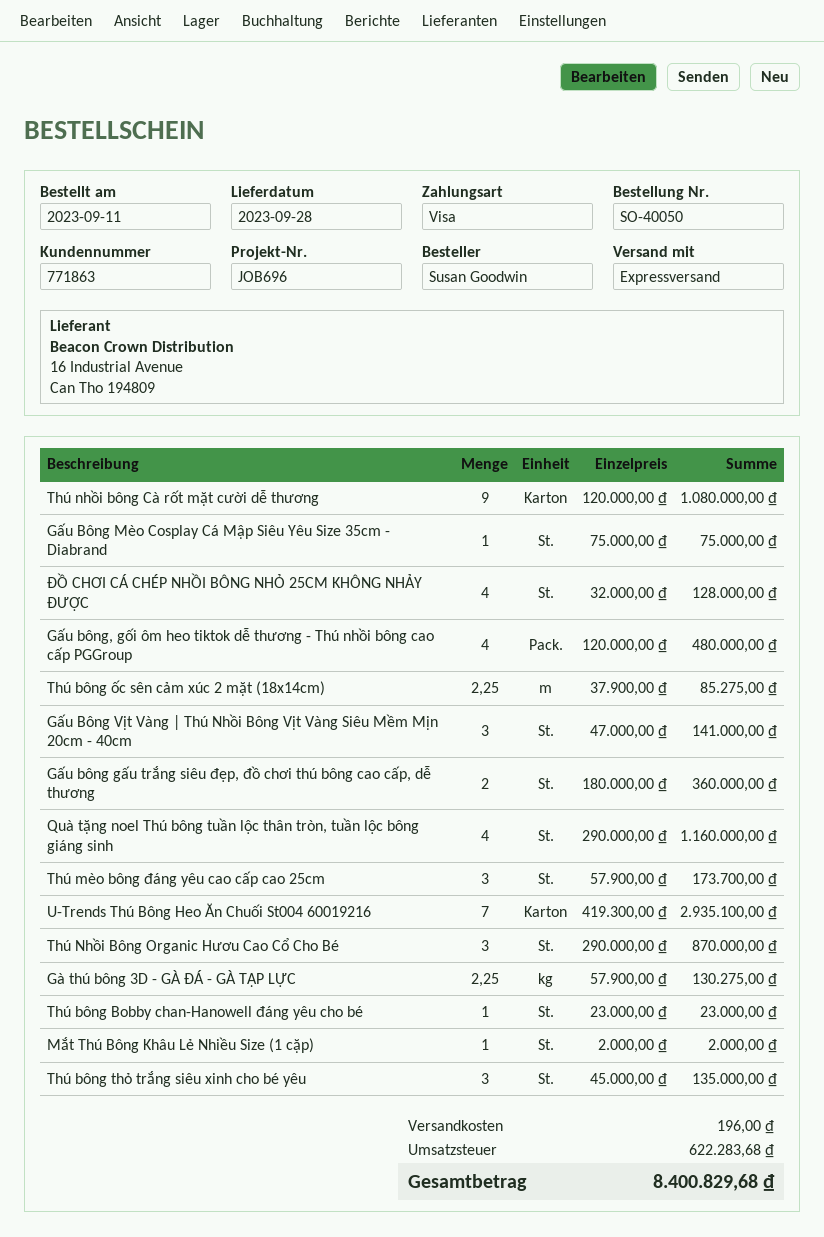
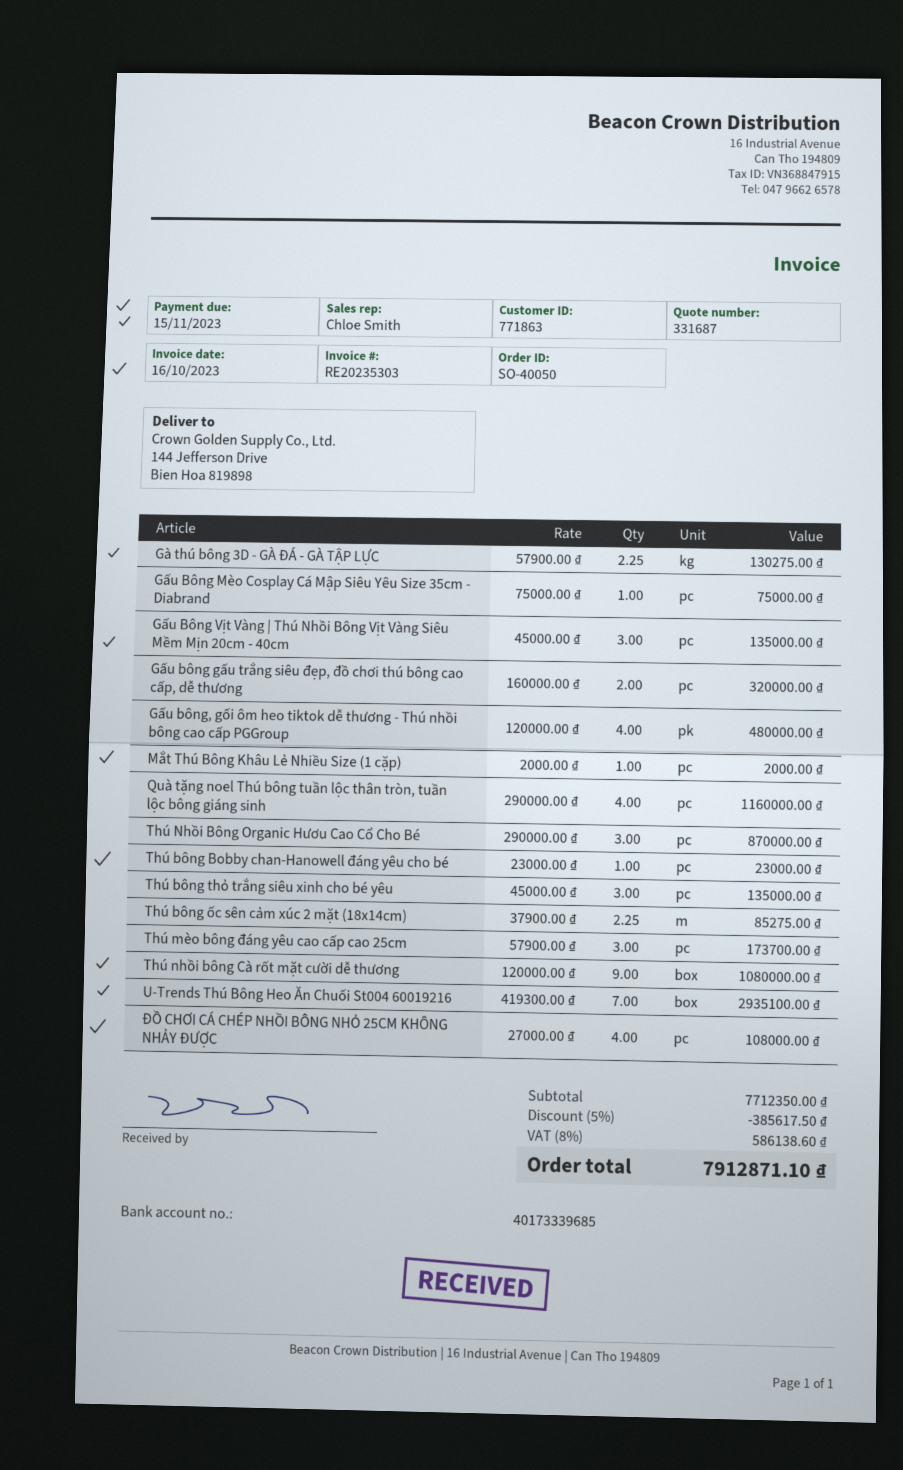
ĐỒ CHƠI CÁ CHÉP NHỒI BÔNG NHỎ 25CM KHÔNG NHẢY ĐƯỢC: 4 x 32000.00 = 128000.00 -> 4 x 27000.00 = 108000.00
Gấu Bông Vịt Vàng | Thú Nhồi Bông Vịt Vàng Siêu Mềm Mịn 20cm - 40cm: 3 x 47000.00 = 141000.00 -> 3 x 45000.00 = 135000.00
Gấu bông gấu trắng siêu đẹp, đồ chơi thú bông cao cấp, dễ thương: 2 x 180000.00 = 360000.00 -> 2 x 160000.00 = 320000.00
discount: none -> 5% = 385617.50
shipping: 196.00 -> none
tax: 622283.68 -> 586138.60
total: 8400829.68 -> 7912871.10

